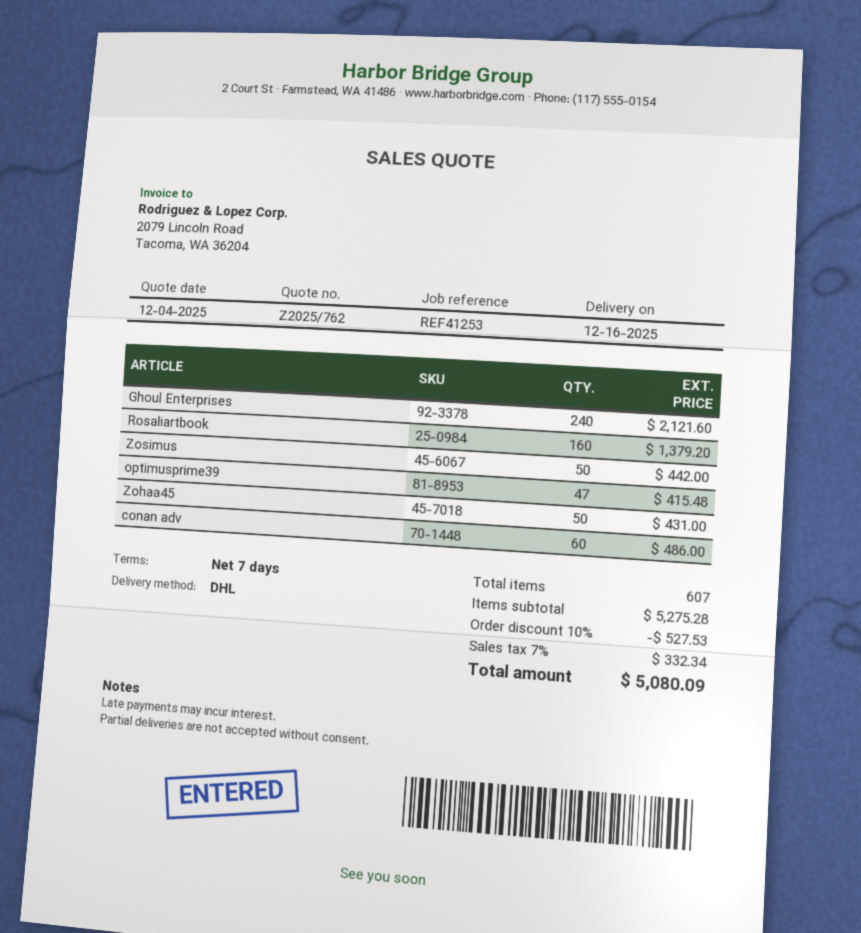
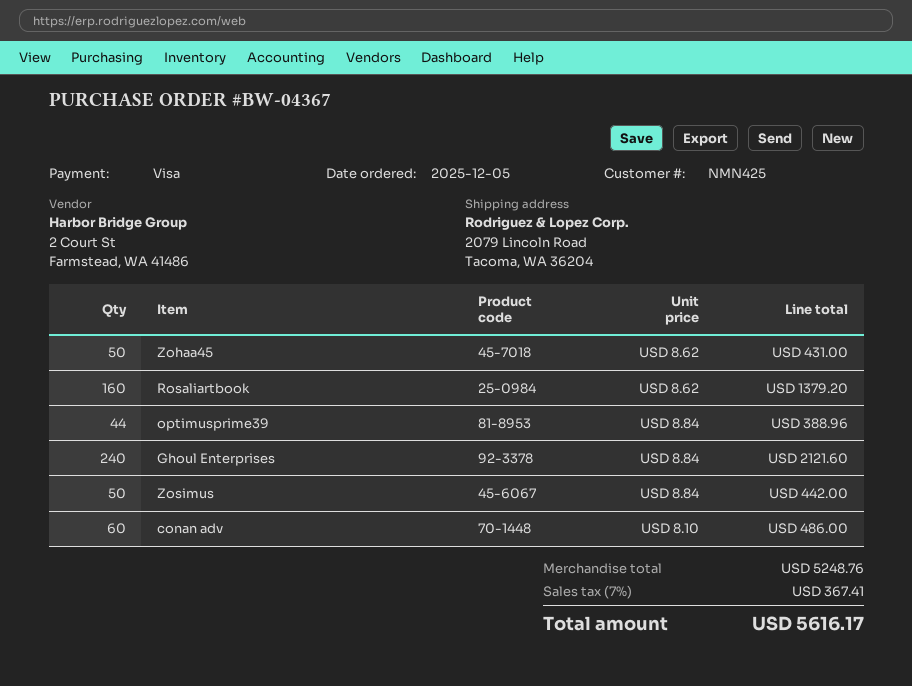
optimusprime39: 47 for 415.48 -> 44 for 388.96
subtotal: 5275.28 -> 5248.76
discount: 10% = 527.53 -> none
tax: 7% = 332.34 -> 7% = 367.41
total: 5080.09 -> 5616.17

